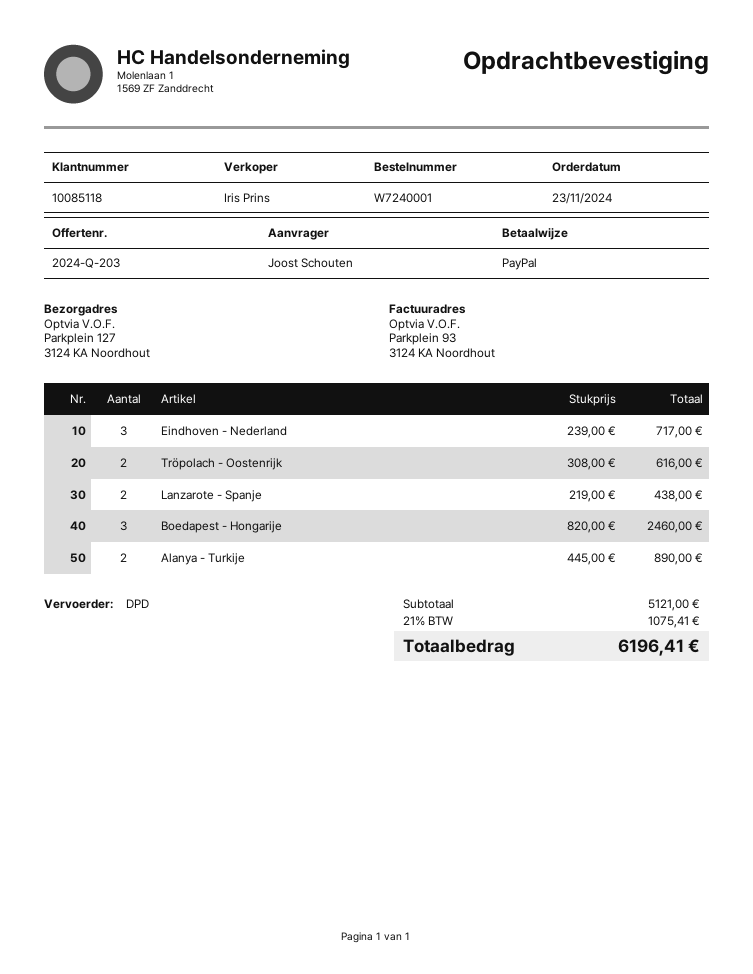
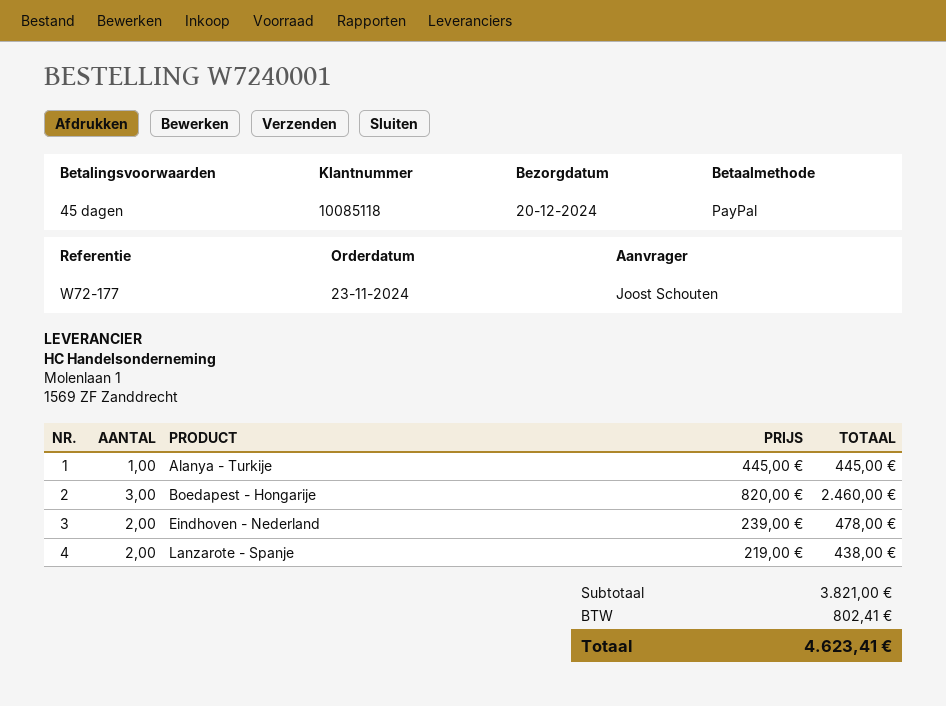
Eindhoven - Nederland: 3 x 239.00 = 717.00 -> 2 x 239.00 = 478.00
Tröpolach - Oostenrijk: 2 x 308.00 = 616.00 -> none
Alanya - Turkije: 2 x 445.00 = 890.00 -> 1 x 445.00 = 445.00
subtotal: 5121.00 -> 3821.00
tax: 1075.41 -> 802.41
total: 6196.41 -> 4623.41

